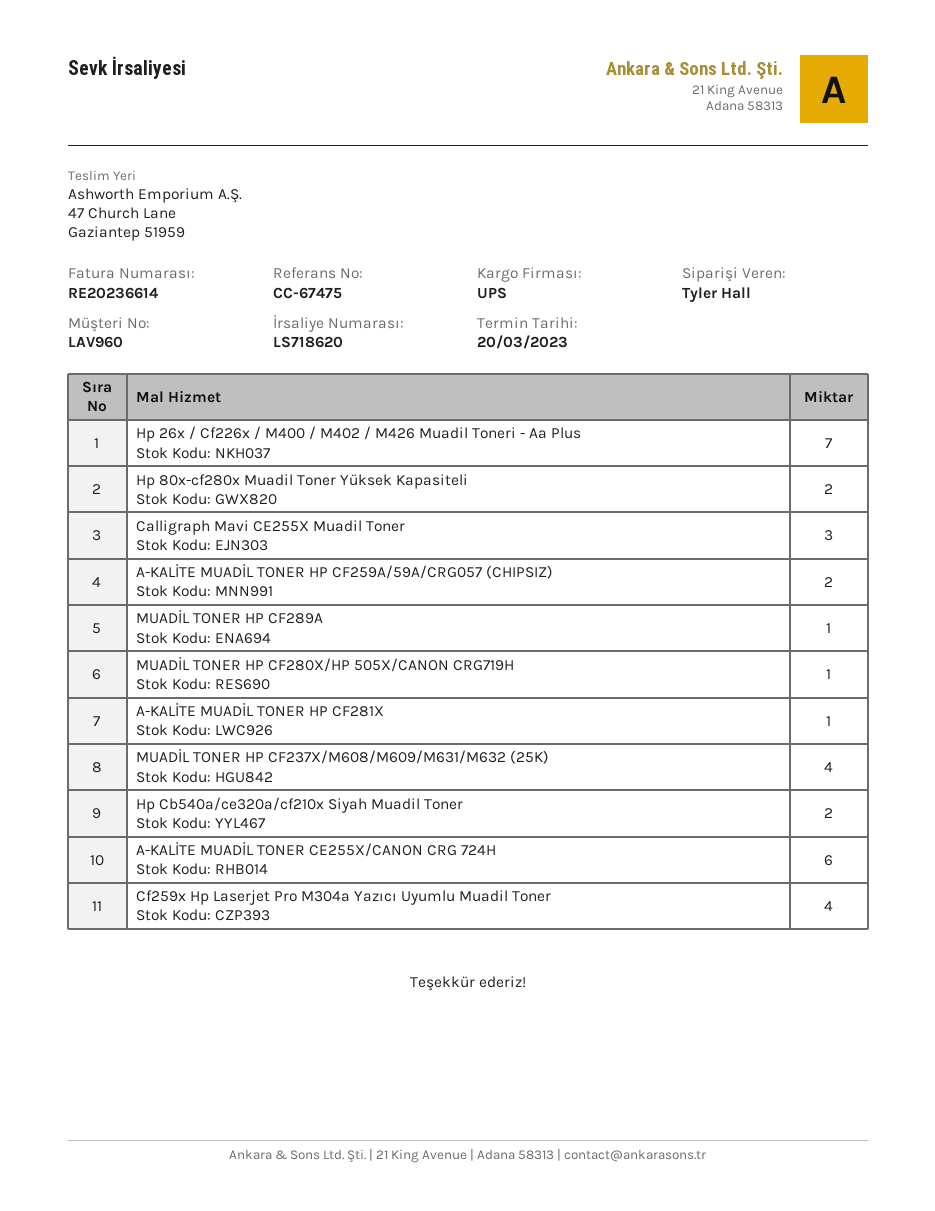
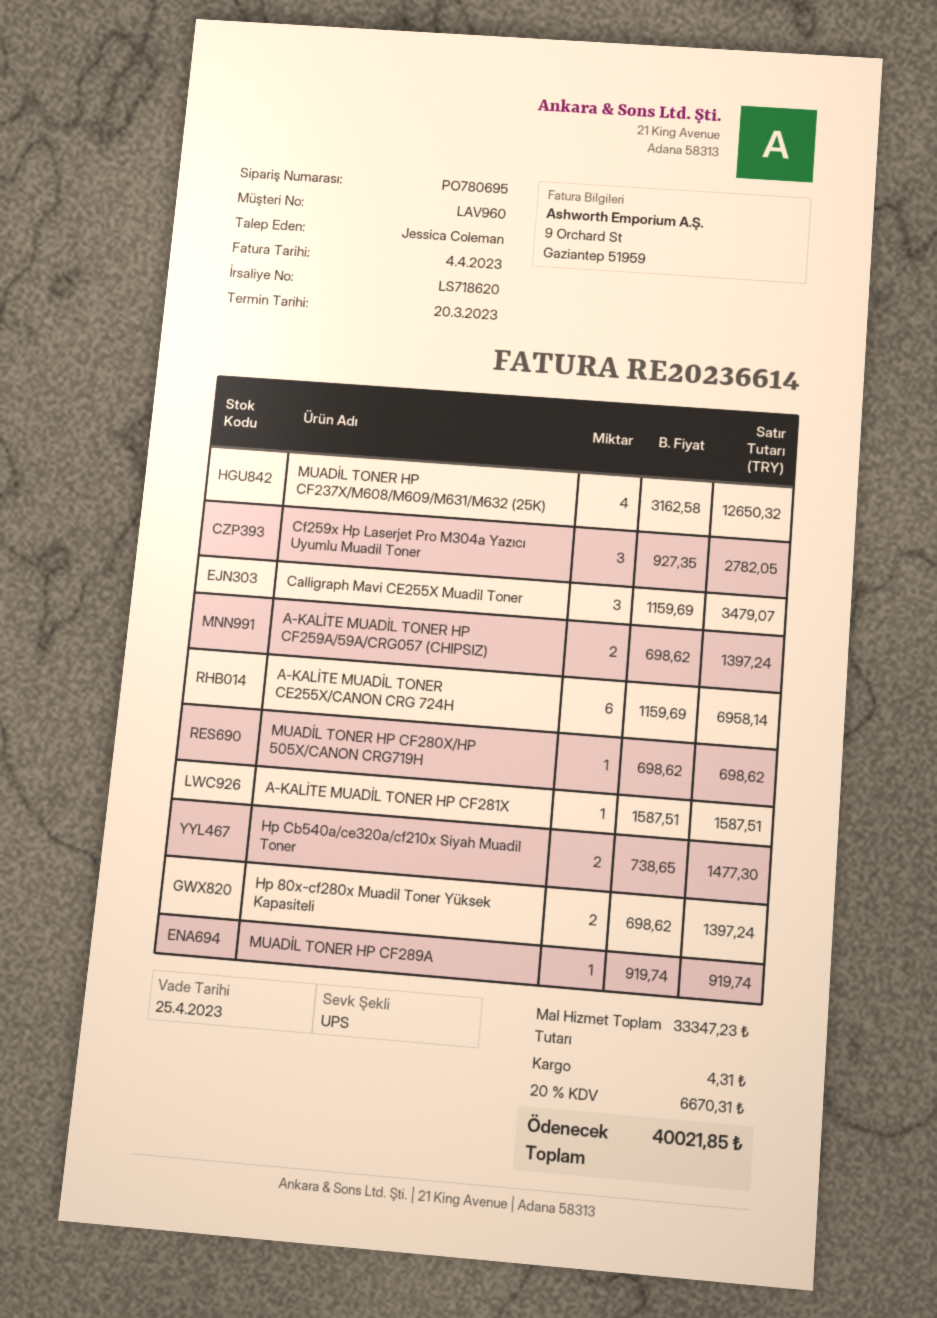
ordered by: Tyler Hall -> Jessica Coleman
Hp 26x / Cf226x / M400 / M402 / M426 Muadil Toneri - Aa Plus: 7 -> none
Cf259x Hp Laserjet Pro M304a Yazıcı Uyumlu Muadil Toner: 4 -> 3

